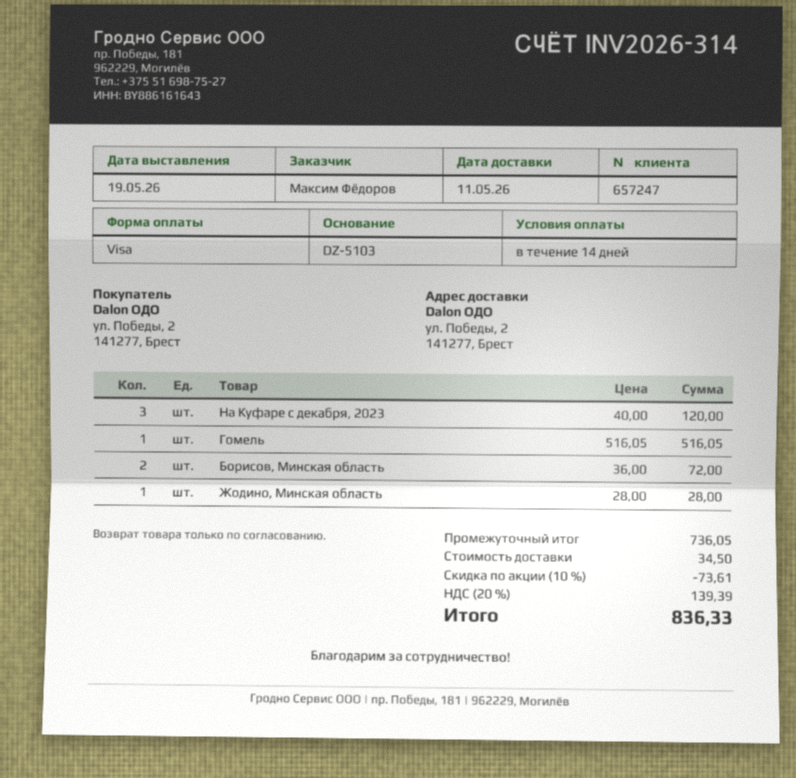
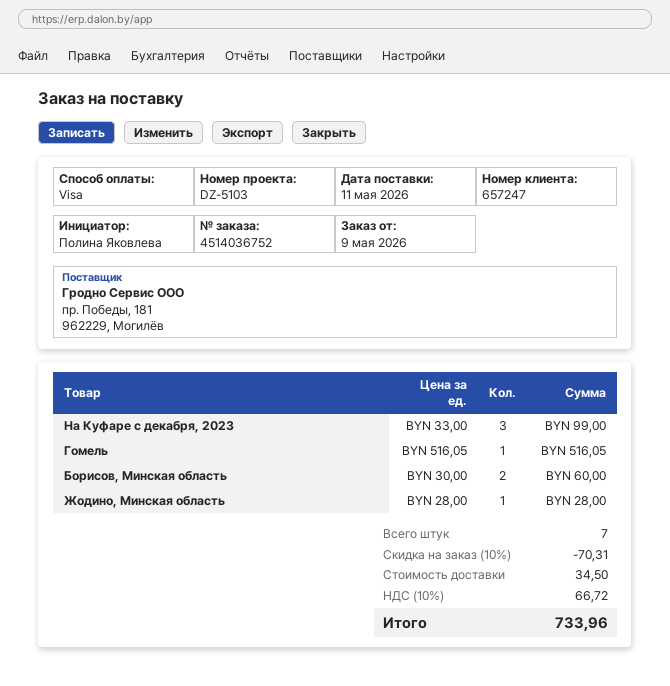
ordered by: Максим Фёдоров -> Полина Яковлева
На Куфаре с декабря, 2023: 3 x 40.00 = 120.00 -> 3 x 33.00 = 99.00
Борисов, Минская область: 2 x 36.00 = 72.00 -> 2 x 30.00 = 60.00
discount: 10% = 73.61 -> 10% = 70.31
tax: 20% = 139.39 -> 10% = 66.72
total: 836.33 -> 733.96

